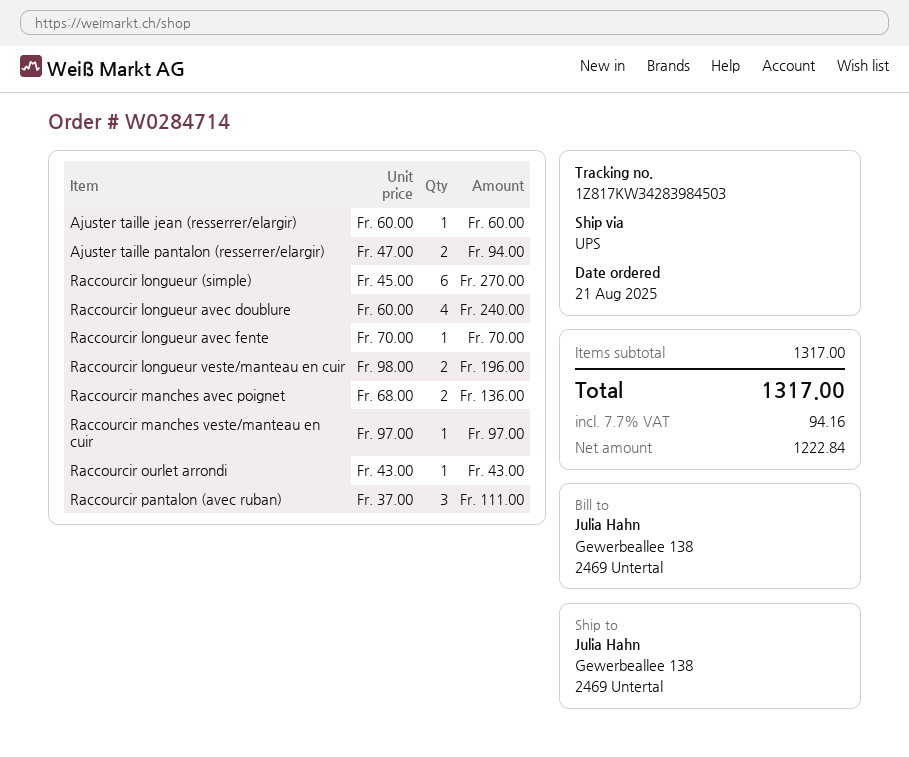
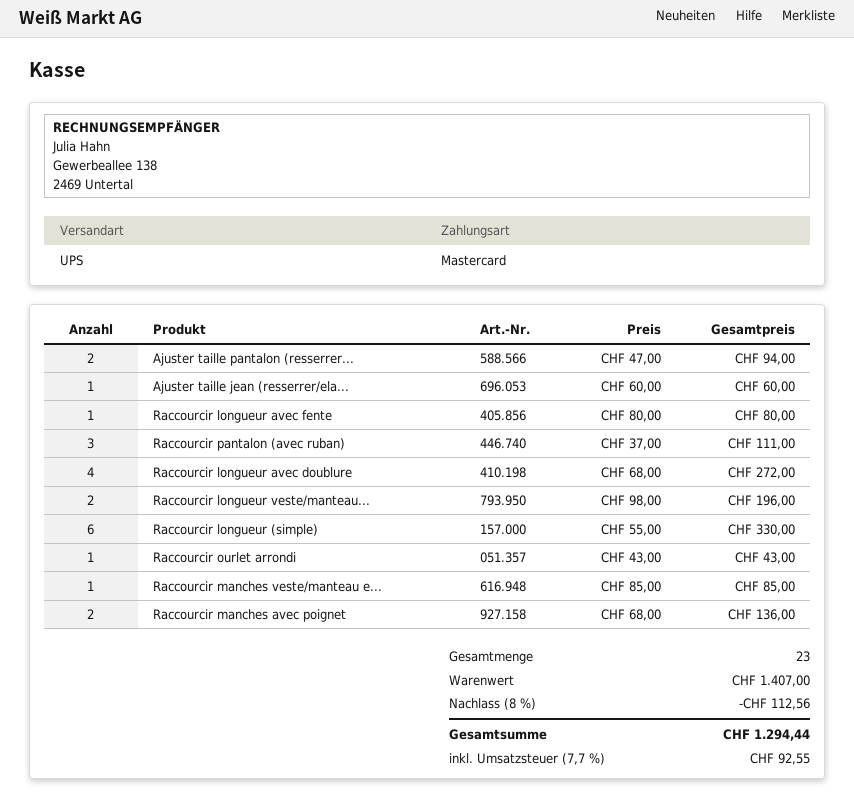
Raccourcir longueur (simple): 6 x 45.00 = 270.00 -> 6 x 55.00 = 330.00
Raccourcir longueur avec doublure: 4 x 60.00 = 240.00 -> 4 x 68.00 = 272.00
Raccourcir longueur avec fente: 1 x 70.00 = 70.00 -> 1 x 80.00 = 80.00
Raccourcir manches veste/manteau en cuir: 1 x 97.00 = 97.00 -> 1 x 85.00 = 85.00
subtotal: 1317.00 -> 1407.00
discount: none -> 8% = 112.56
tax: 7.7% = 94.16 -> 7.7% = 92.55
total: 1317.00 -> 1294.44

